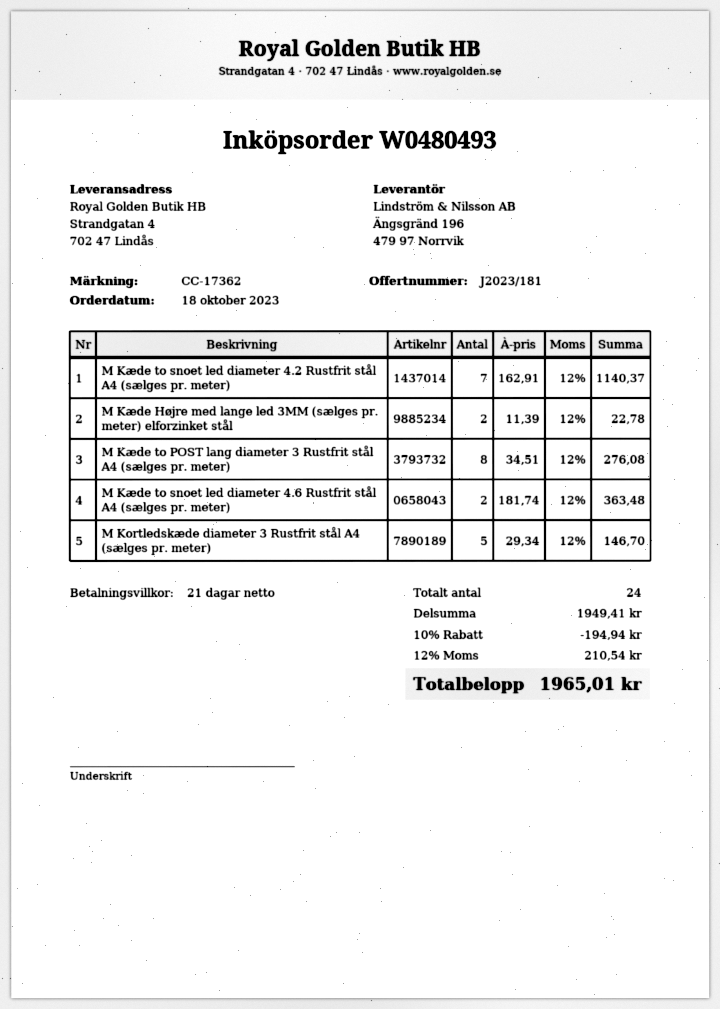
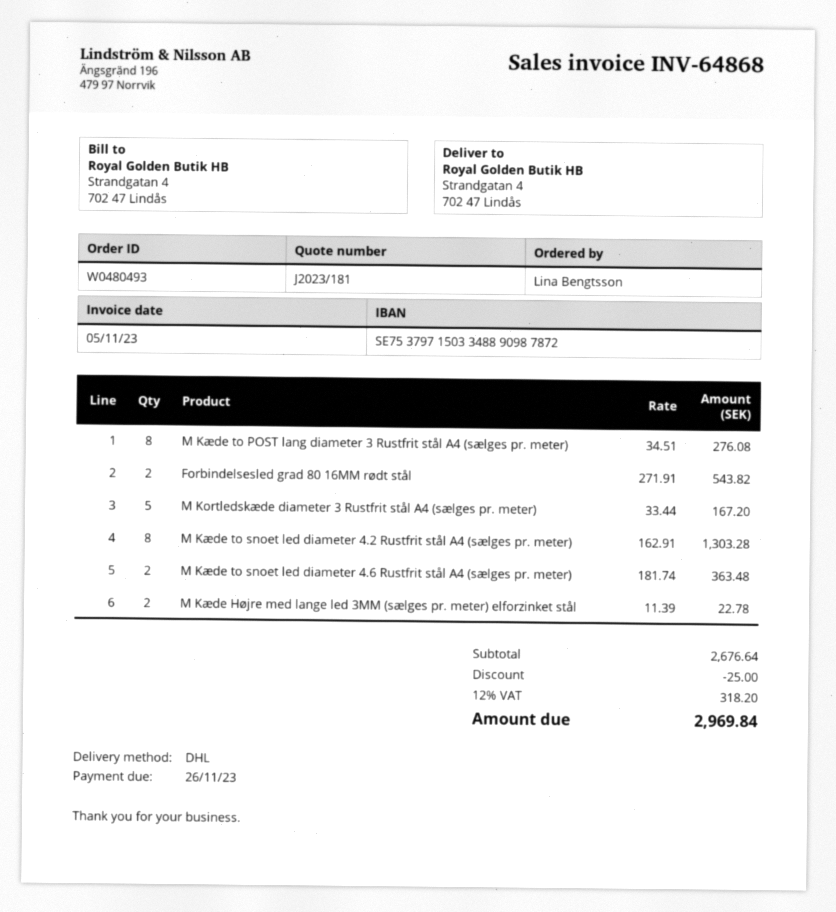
M Kæde to snoet led diameter 4.2 Rustfrit stål A4 (sælges pr. meter): 7 x 162.91 = 1140.37 -> 8 x 162.91 = 1303.28
M Kortledskæde diameter 3 Rustfrit stål A4 (sælges pr. meter): 5 x 29.34 = 146.70 -> 5 x 33.44 = 167.20
Forbindelsesled grad 80 16MM rødt stål: none -> 2 x 271.91 = 543.82
subtotal: 1949.41 -> 2676.64
discount: 194.94 -> 25.00
tax: 12% = 210.54 -> 12% = 318.20
total: 1965.01 -> 2969.84

